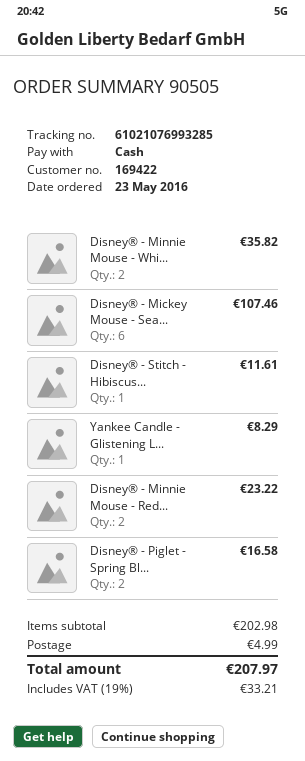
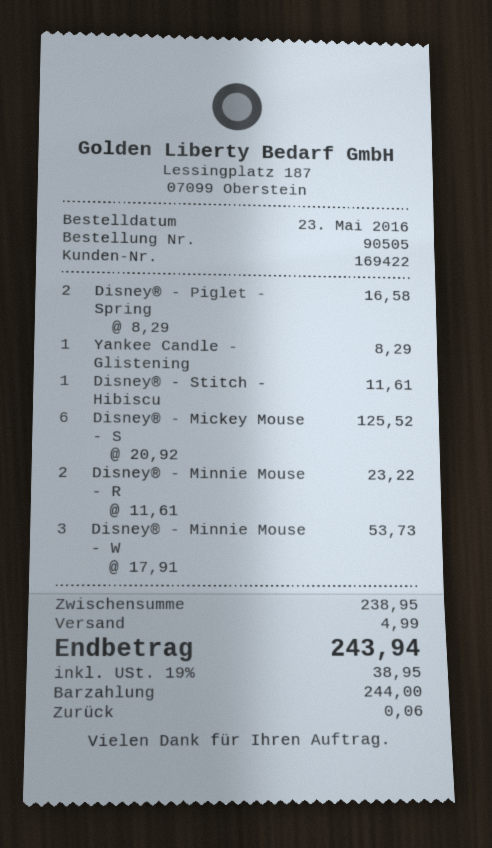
Disney® - Minnie Mouse - Whi...: 2 for 35.82 -> 3 for 53.73
Disney® - Mickey Mouse - Sea...: 6 for 107.46 -> 6 for 125.52
subtotal: 202.98 -> 238.95
tax: 19% = 33.21 -> 19% = 38.95
total: 207.97 -> 243.94

